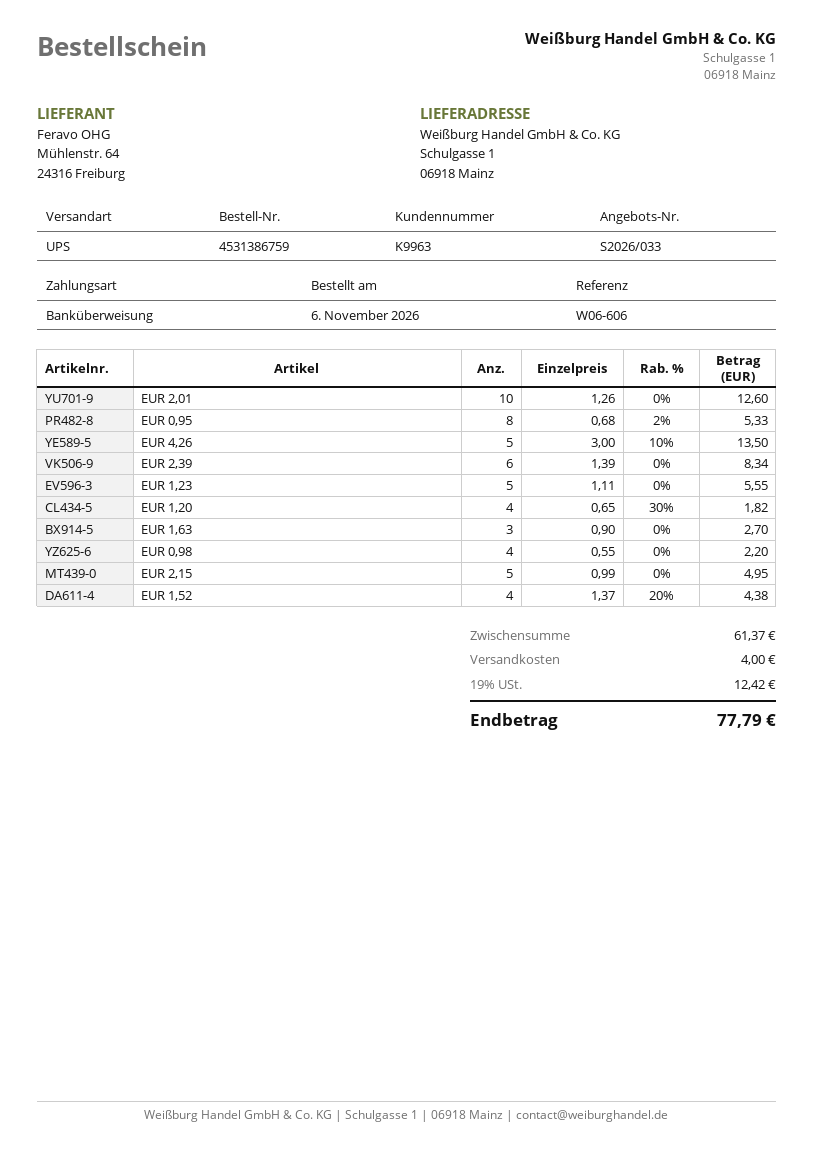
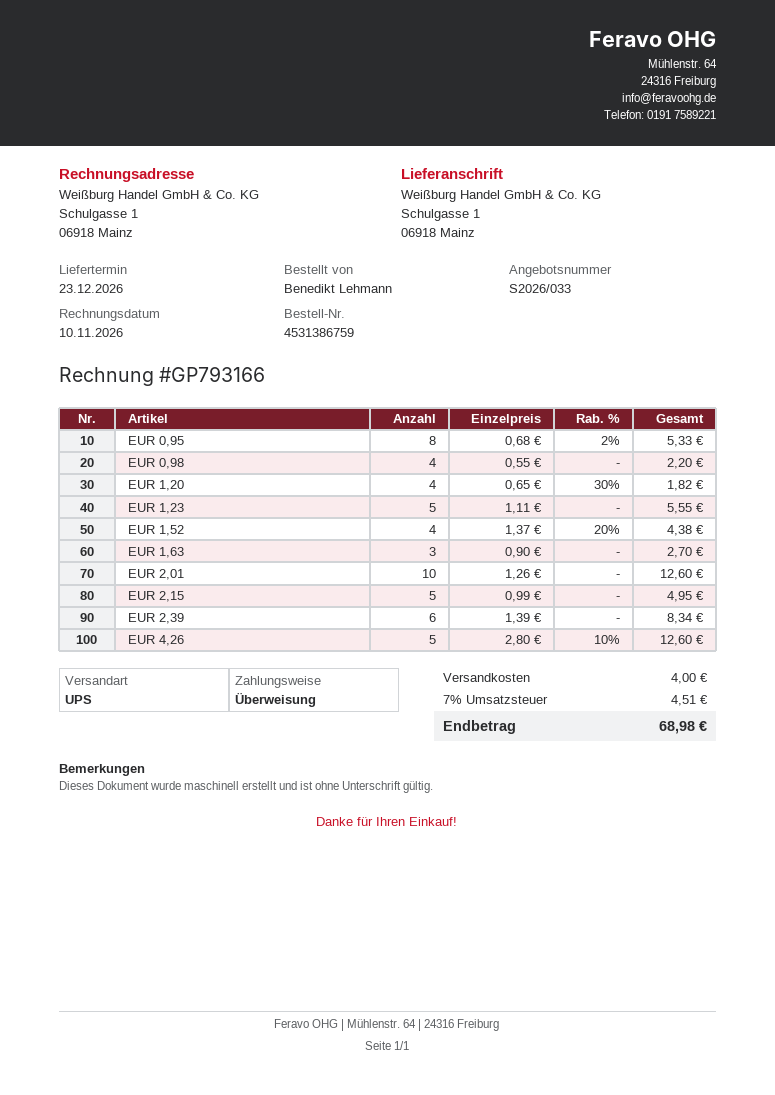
EUR 4,26: 5 x 3.00 - 10% = 13.50 -> 5 x 2.80 - 10% = 12.60
tax: 19% = 12.42 -> 7% = 4.51
total: 77.79 -> 68.98

